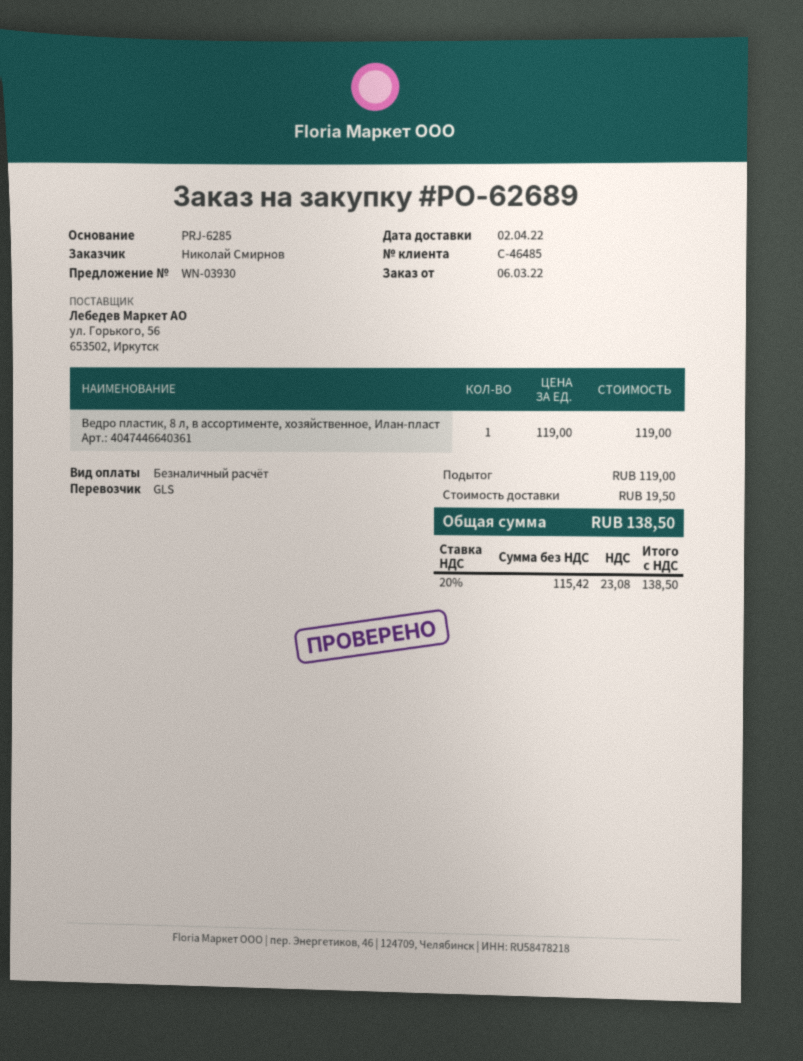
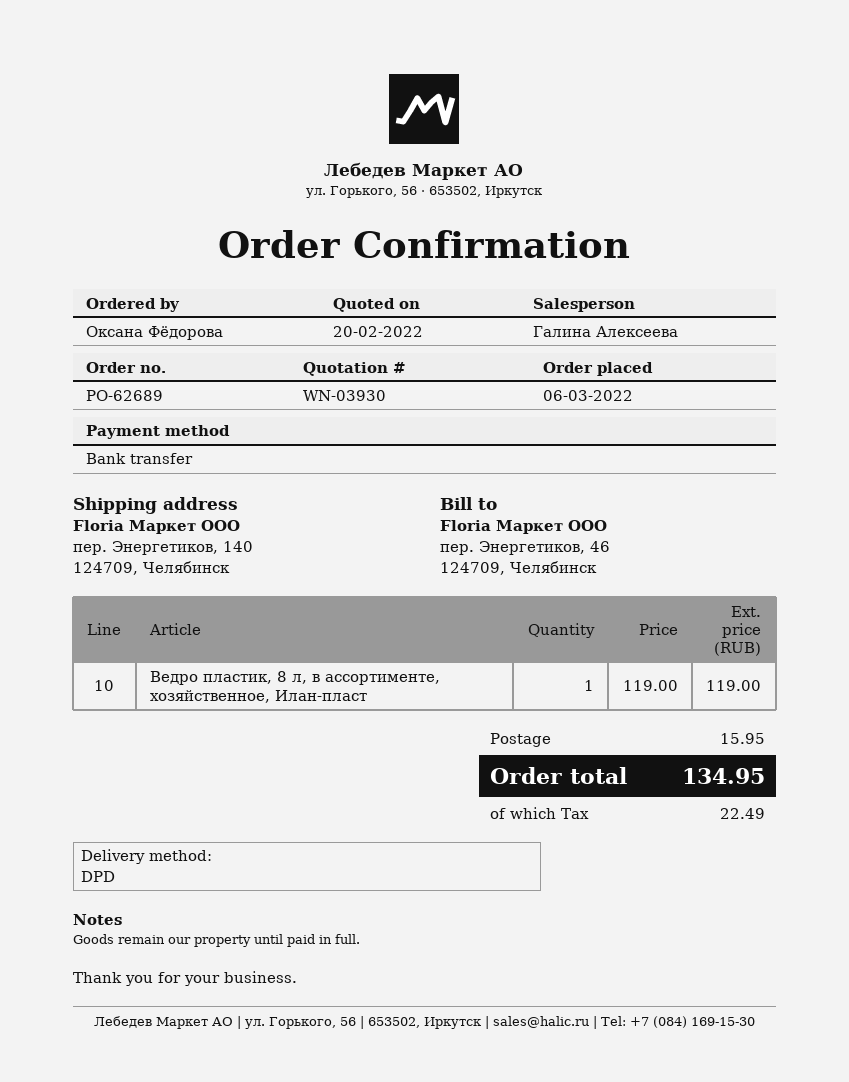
ordered by: Николай Смирнов -> Оксана Фёдорова
shipping method: GLS -> DPD
shipping: 19.50 -> 15.95
tax: 23.08 -> 22.49
total: 138.50 -> 134.95

